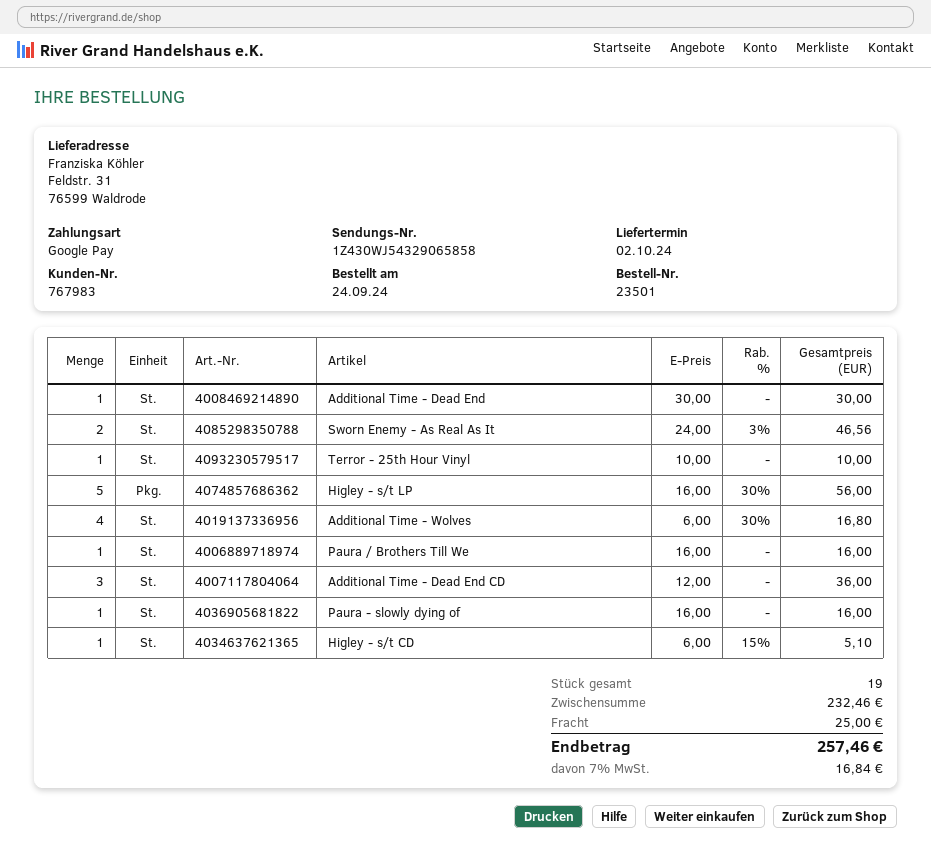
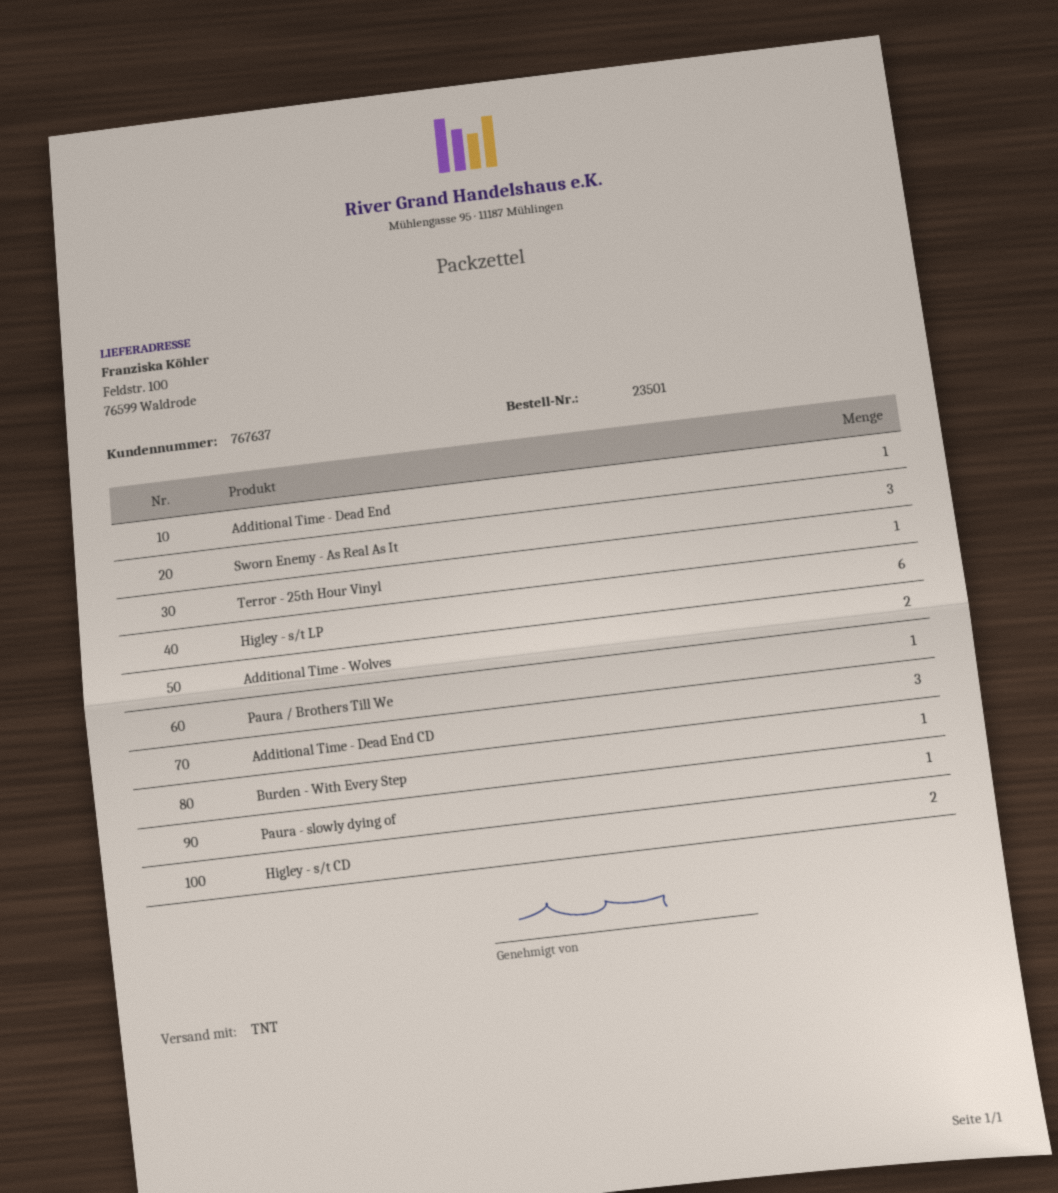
customer number: 767983 -> 767637
ship to: Feldstr. 31, 76599 Waldrode -> Feldstr. 100, 76599 Waldrode
Sworn Enemy - As Real As It: 2 -> 3
Higley - s/t LP: 5 -> 6
Additional Time - Wolves: 4 -> 2
Higley - s/t CD: 1 -> 2
Burden - With Every Step: none -> 1

